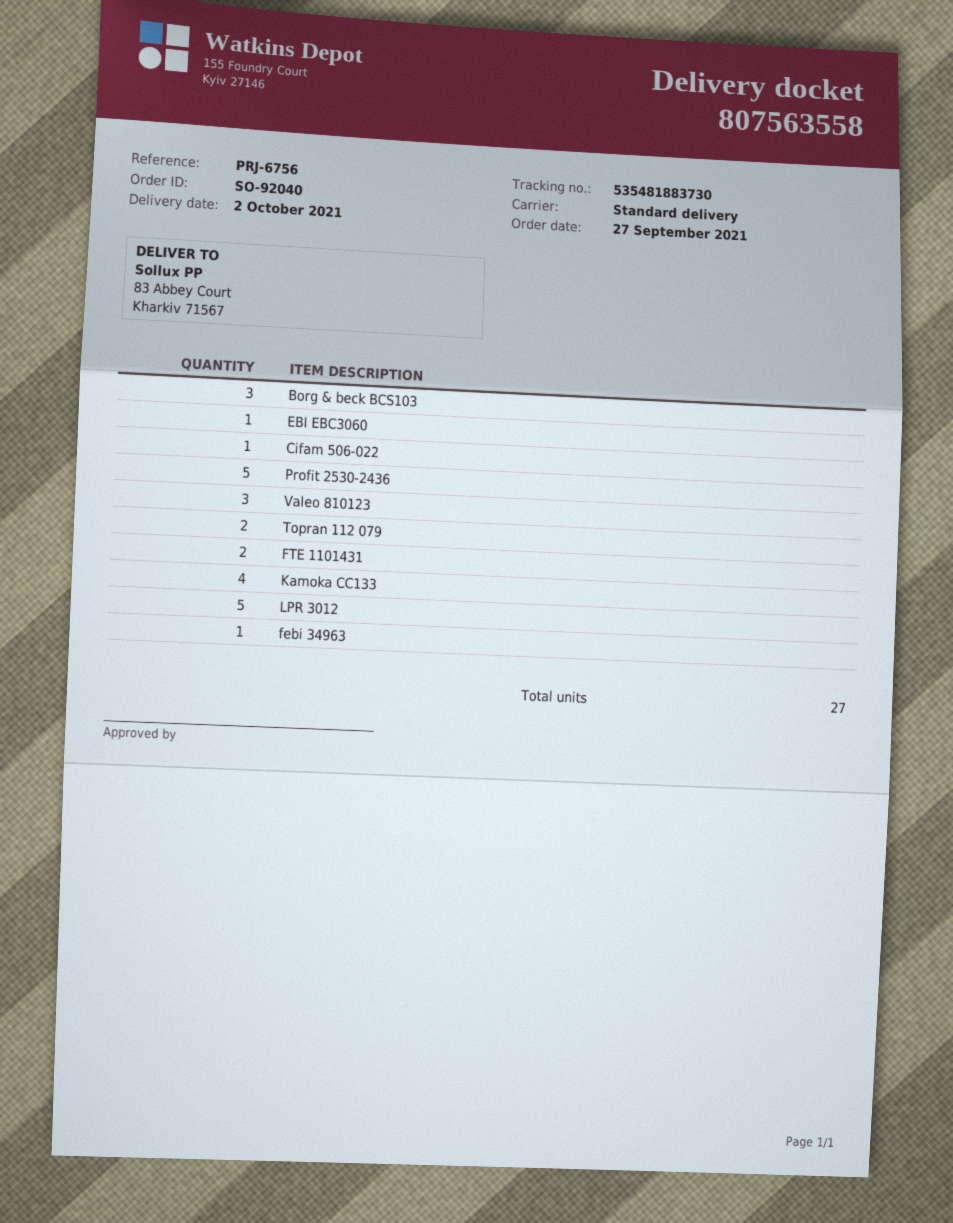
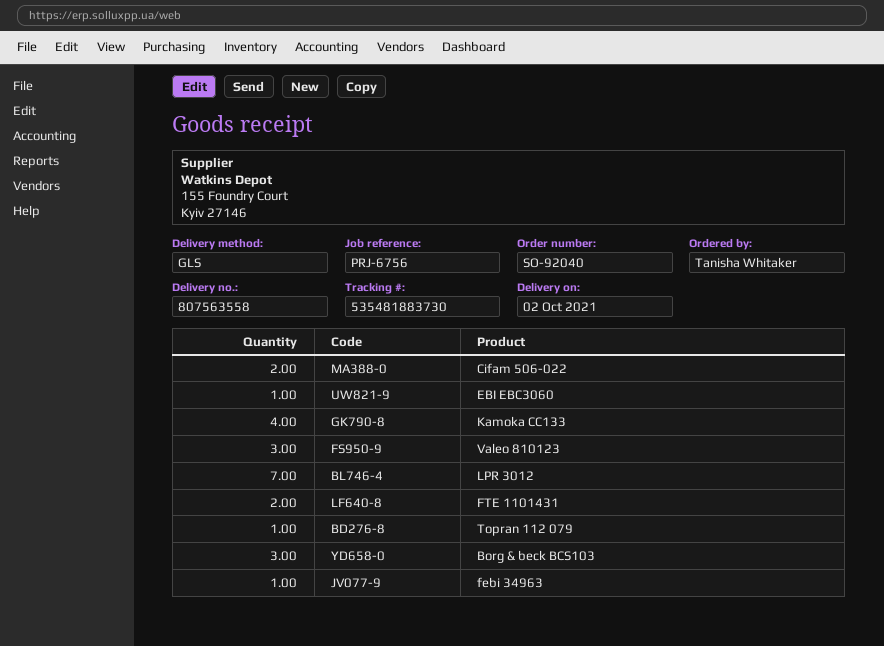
shipping method: standard -> GLS
Cifam 506-022: 1 -> 2
Profit 2530-2436: 5 -> none
Topran 112 079: 2 -> 1
LPR 3012: 5 -> 7

